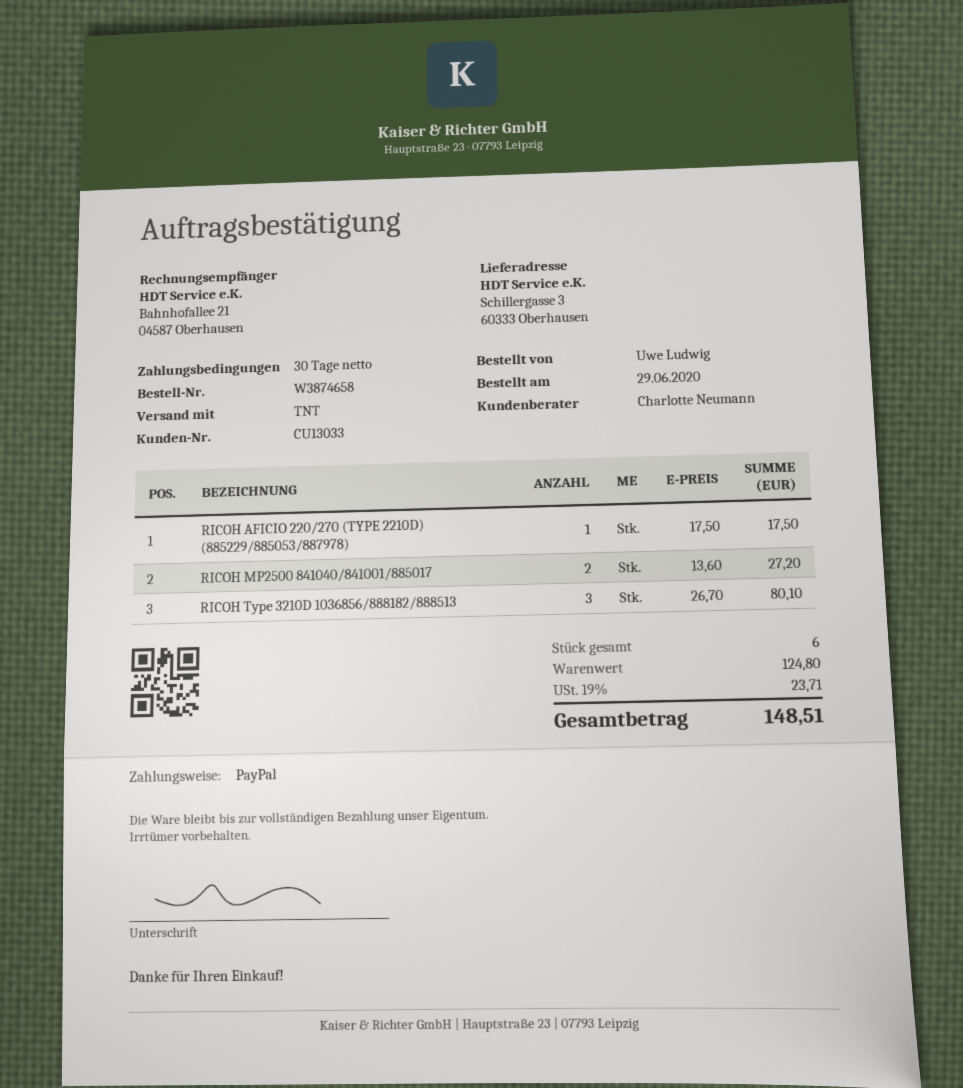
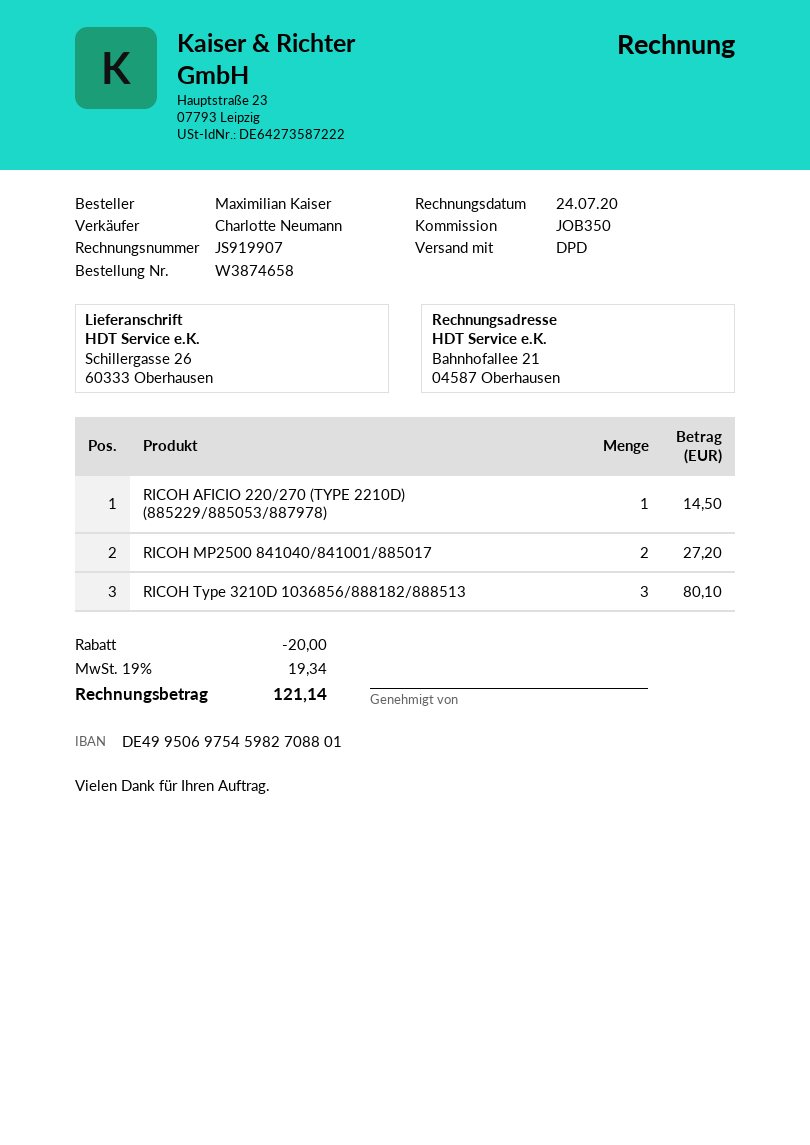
ordered by: Uwe Ludwig -> Maximilian Kaiser
shipping method: TNT -> DPD
ship to: Schillergasse 3, 60333 Oberhausen -> Schillergasse 26, 60333 Oberhausen
RICOH AFICIO 220/270 (TYPE 2210D) (885229/885053/887978): 1 for 17.50 -> 1 for 14.50
discount: none -> 20.00
tax: 19% = 23.71 -> 19% = 19.34
total: 148.51 -> 121.14

